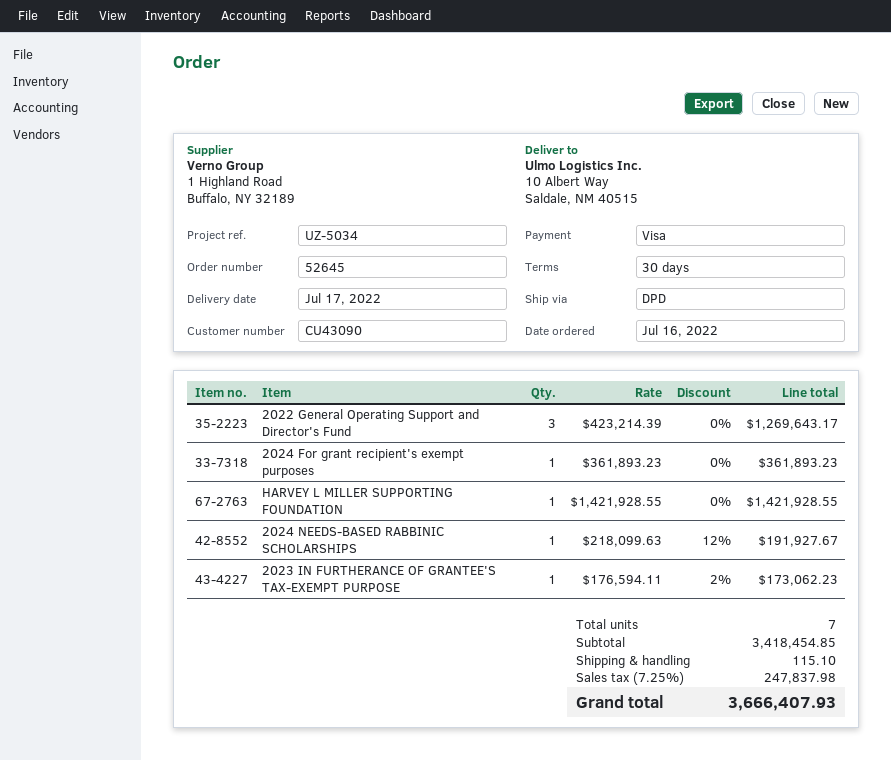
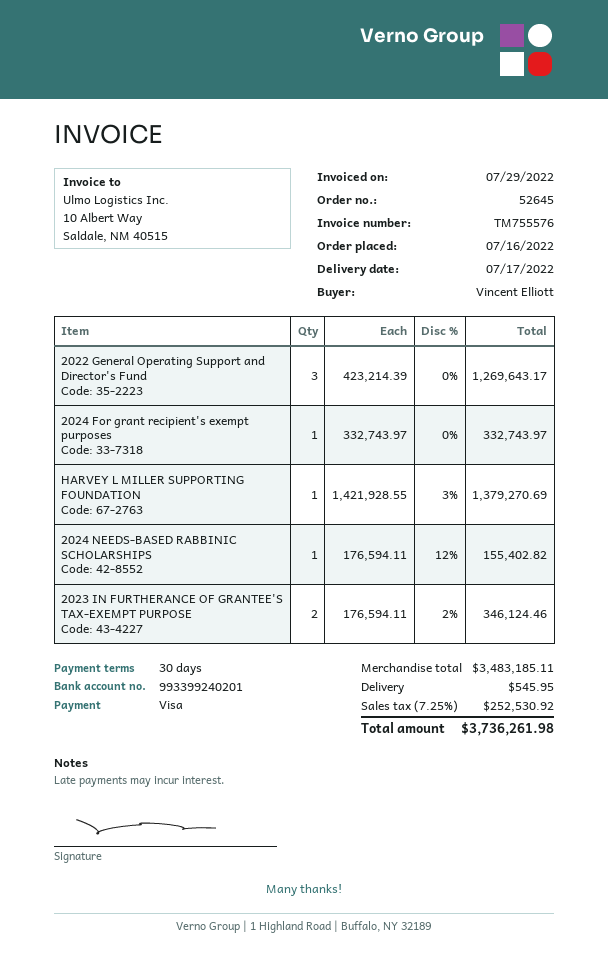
2024 For grant recipient's exempt purposes: 1 x 361893.23 = 361893.23 -> 1 x 332743.97 = 332743.97
HARVEY L MILLER SUPPORTING FOUNDATION: 1 x 1421928.55 = 1421928.55 -> 1 x 1421928.55 - 3% = 1379270.69
2024 NEEDS-BASED RABBINIC SCHOLARSHIPS: 1 x 218099.63 - 12% = 191927.67 -> 1 x 176594.11 - 12% = 155402.82
2023 IN FURTHERANCE OF GRANTEE'S TAX-EXEMPT PURPOSE: 1 x 176594.11 - 2% = 173062.23 -> 2 x 176594.11 - 2% = 346124.46
subtotal: 3418454.85 -> 3483185.11
shipping: 115.10 -> 545.95
tax: 7.25% = 247837.98 -> 7.25% = 252530.92
total: 3666407.93 -> 3736261.98

